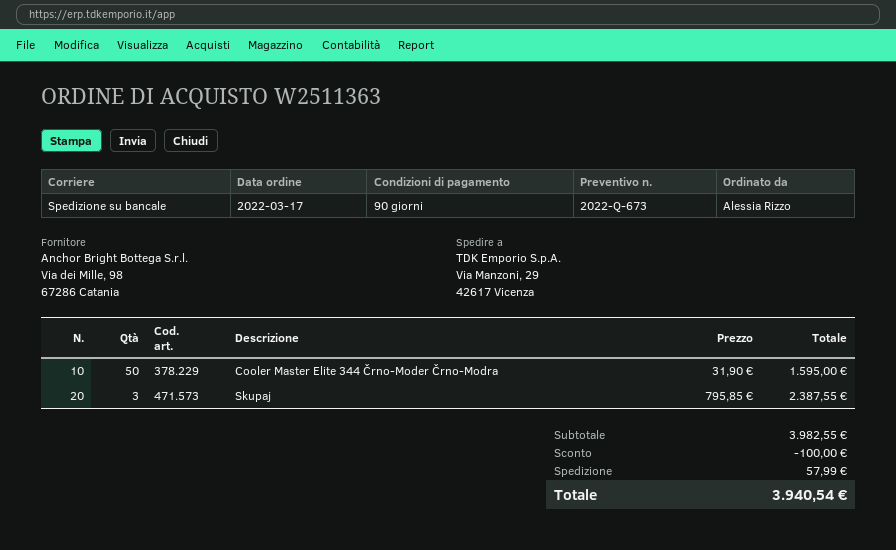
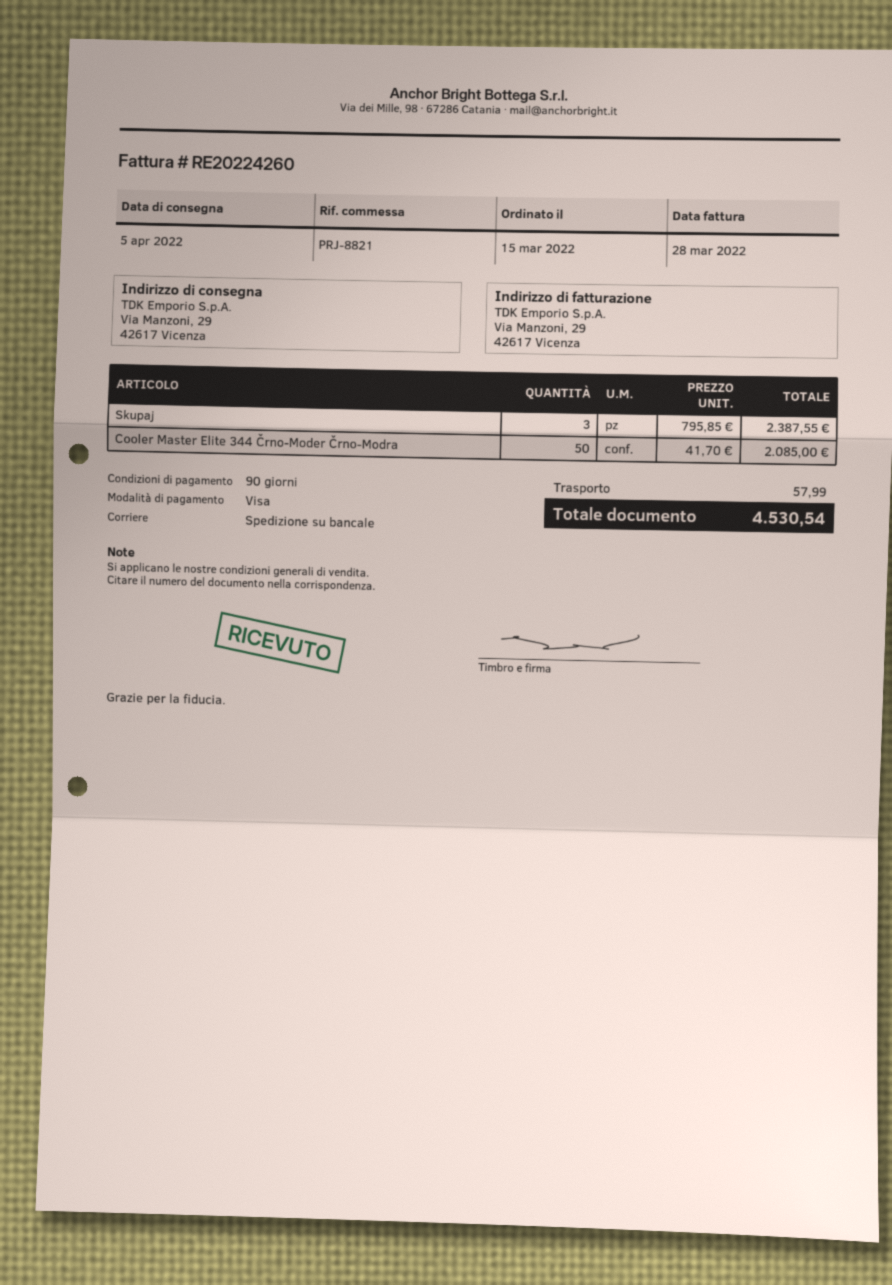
order date: 2022-03-17 -> 2022-03-15
Cooler Master Elite 344 Črno-Moder Črno-Modra: 50 x 31.90 = 1595.00 -> 50 x 41.70 = 2085.00
discount: 100.00 -> none
total: 3940.54 -> 4530.54

